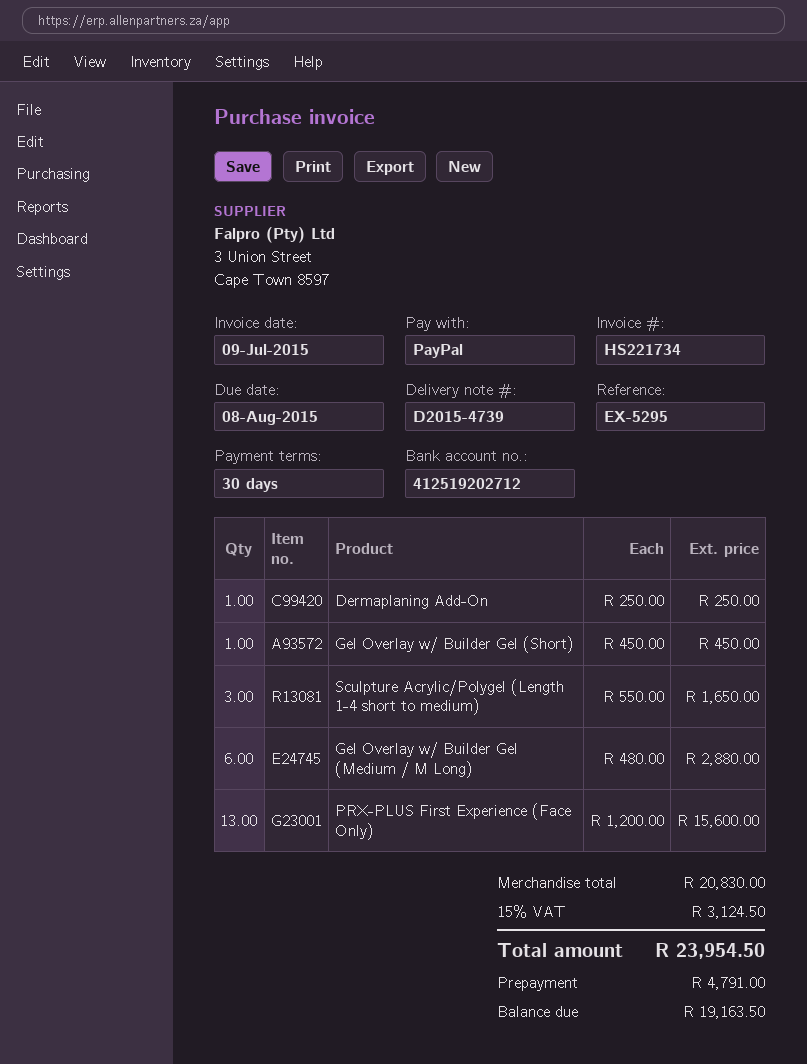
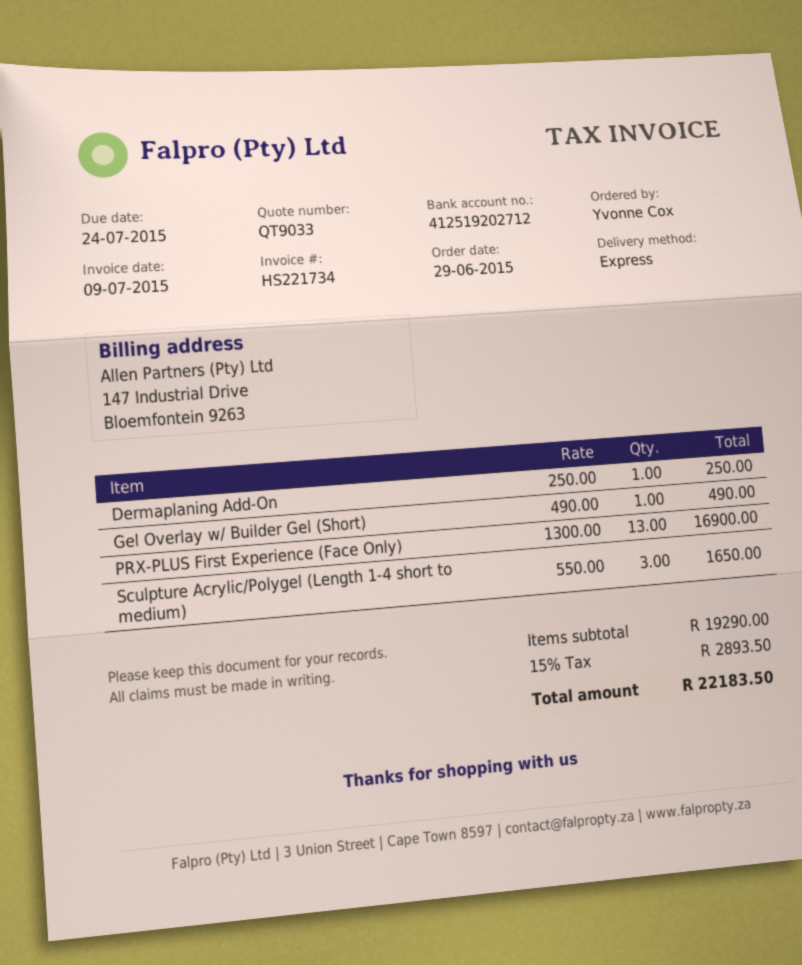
due date: 2015-08-08 -> 2015-07-24
Gel Overlay w/ Builder Gel (Short): 1 x 450.00 = 450.00 -> 1 x 490.00 = 490.00
Gel Overlay w/ Builder Gel (Medium / M Long): 6 x 480.00 = 2880.00 -> none
PRX-PLUS First Experience (Face Only): 13 x 1200.00 = 15600.00 -> 13 x 1300.00 = 16900.00
subtotal: 20830.00 -> 19290.00
tax: 15% = 3124.50 -> 15% = 2893.50
total: 23954.50 -> 22183.50

